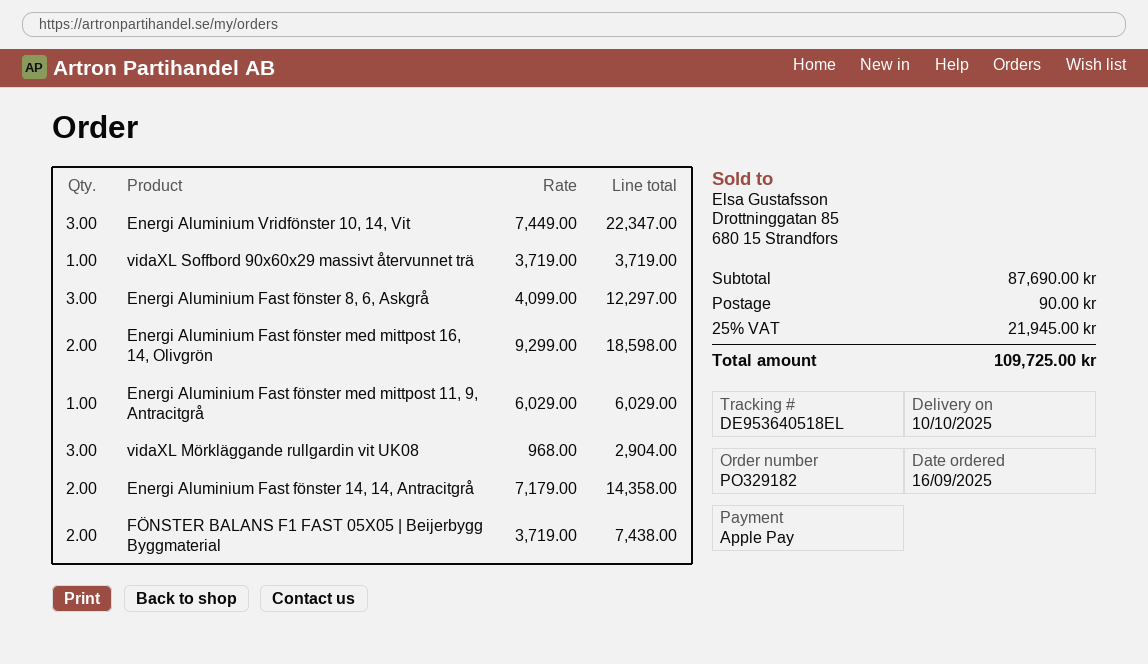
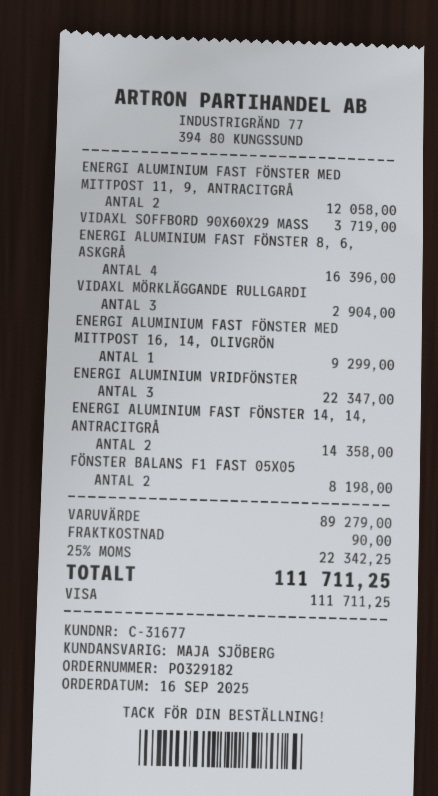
payment method: Apple Pay -> Visa
Energi Aluminium Fast fönster 8, 6, Askgrå: 3 for 12297.00 -> 4 for 16396.00
Energi Aluminium Fast fönster med mittpost 16, 14, Olivgrön: 2 for 18598.00 -> 1 for 9299.00
Energi Aluminium Fast fönster med mittpost 11, 9, Antracitgrå: 1 for 6029.00 -> 2 for 12058.00
FÖNSTER BALANS F1 FAST 05X05 | Beijerbygg Byggmaterial: 2 for 7438.00 -> 2 for 8198.00
subtotal: 87690.00 -> 89279.00
tax: 25% = 21945.00 -> 25% = 22342.25
total: 109725.00 -> 111711.25

